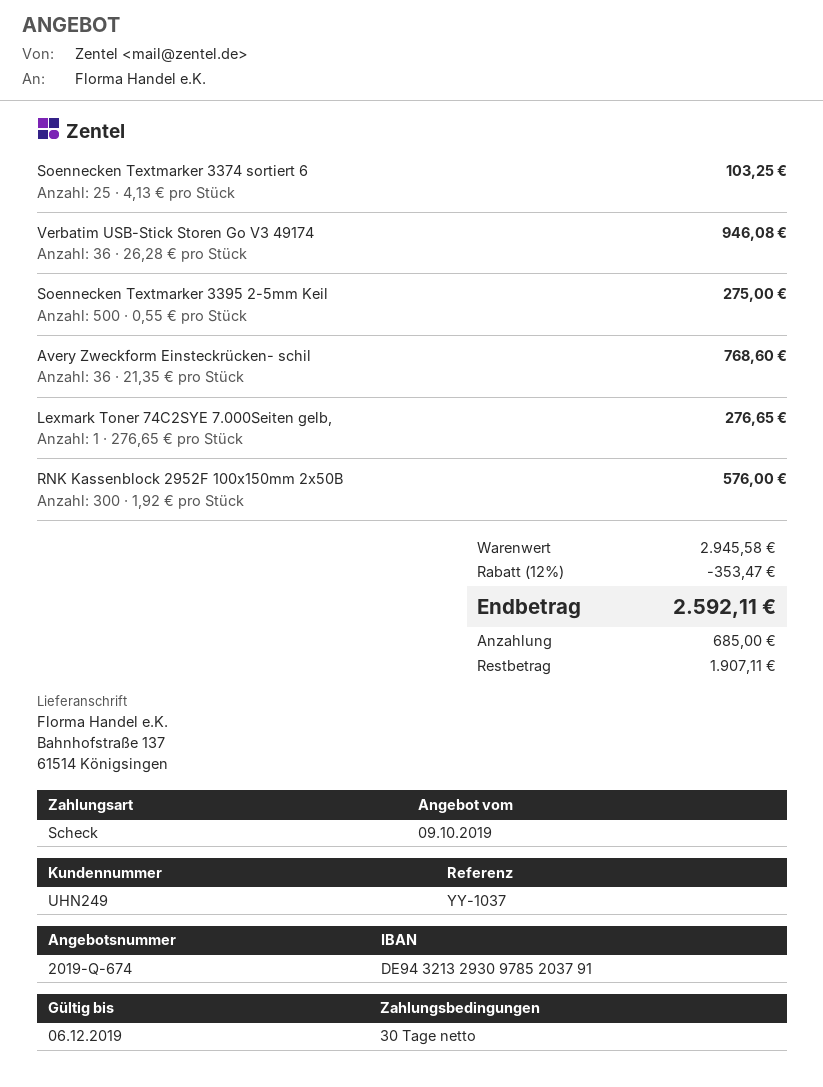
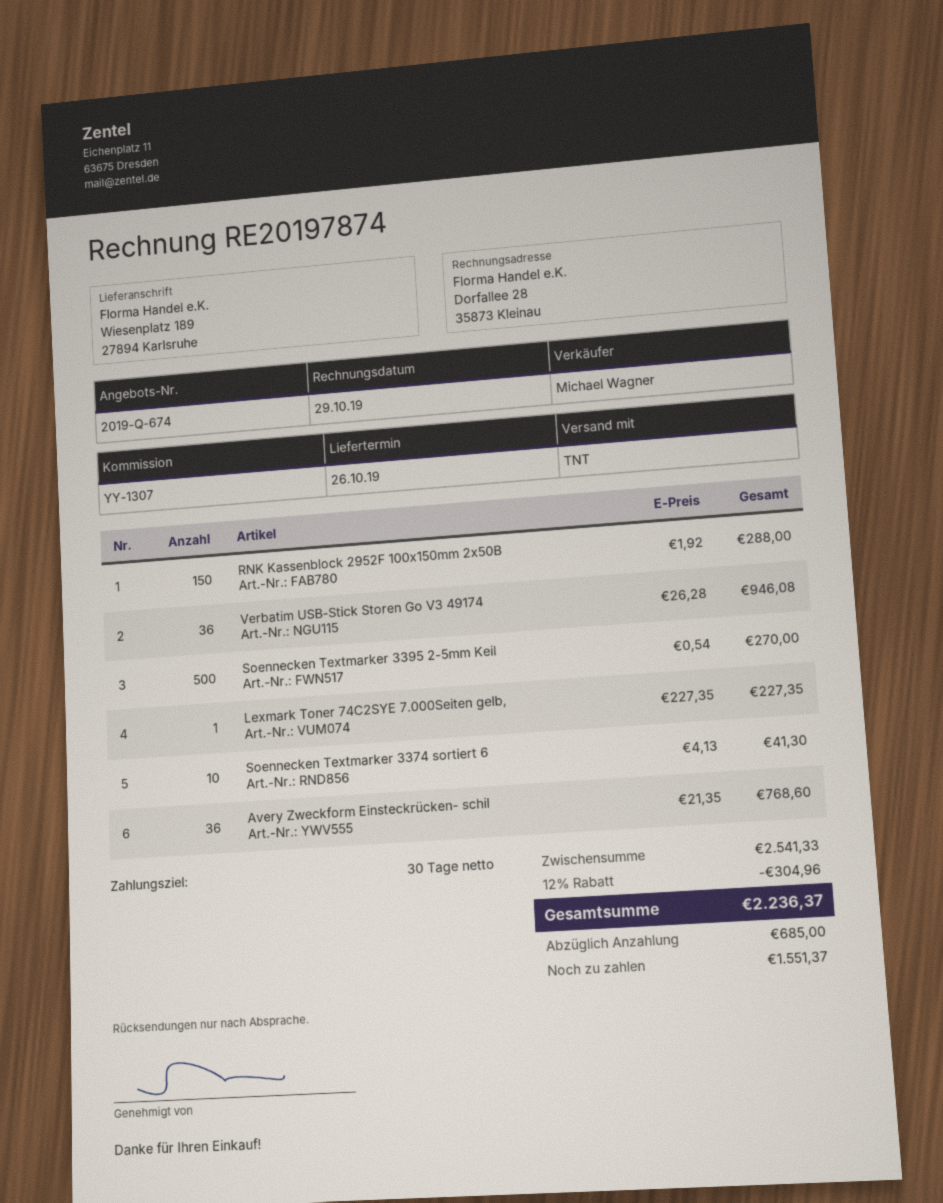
reference: YY-1037 -> YY-1307
ship to: Bahnhofstraße 137, 61514 Königsingen -> Wiesenplatz 189, 27894 Karlsruhe
Soennecken Textmarker 3374 sortiert 6: 25 x 4.13 = 103.25 -> 10 x 4.13 = 41.30
Soennecken Textmarker 3395 2-5mm Keil: 500 x 0.55 = 275.00 -> 500 x 0.54 = 270.00
Lexmark Toner 74C2SYE 7.000Seiten gelb,: 1 x 276.65 = 276.65 -> 1 x 227.35 = 227.35
RNK Kassenblock 2952F 100x150mm 2x50B: 300 x 1.92 = 576.00 -> 150 x 1.92 = 288.00
subtotal: 2945.58 -> 2541.33
discount: 12% = 353.47 -> 12% = 304.96
total: 2592.11 -> 2236.37
balance: 1907.11 -> 1551.37

